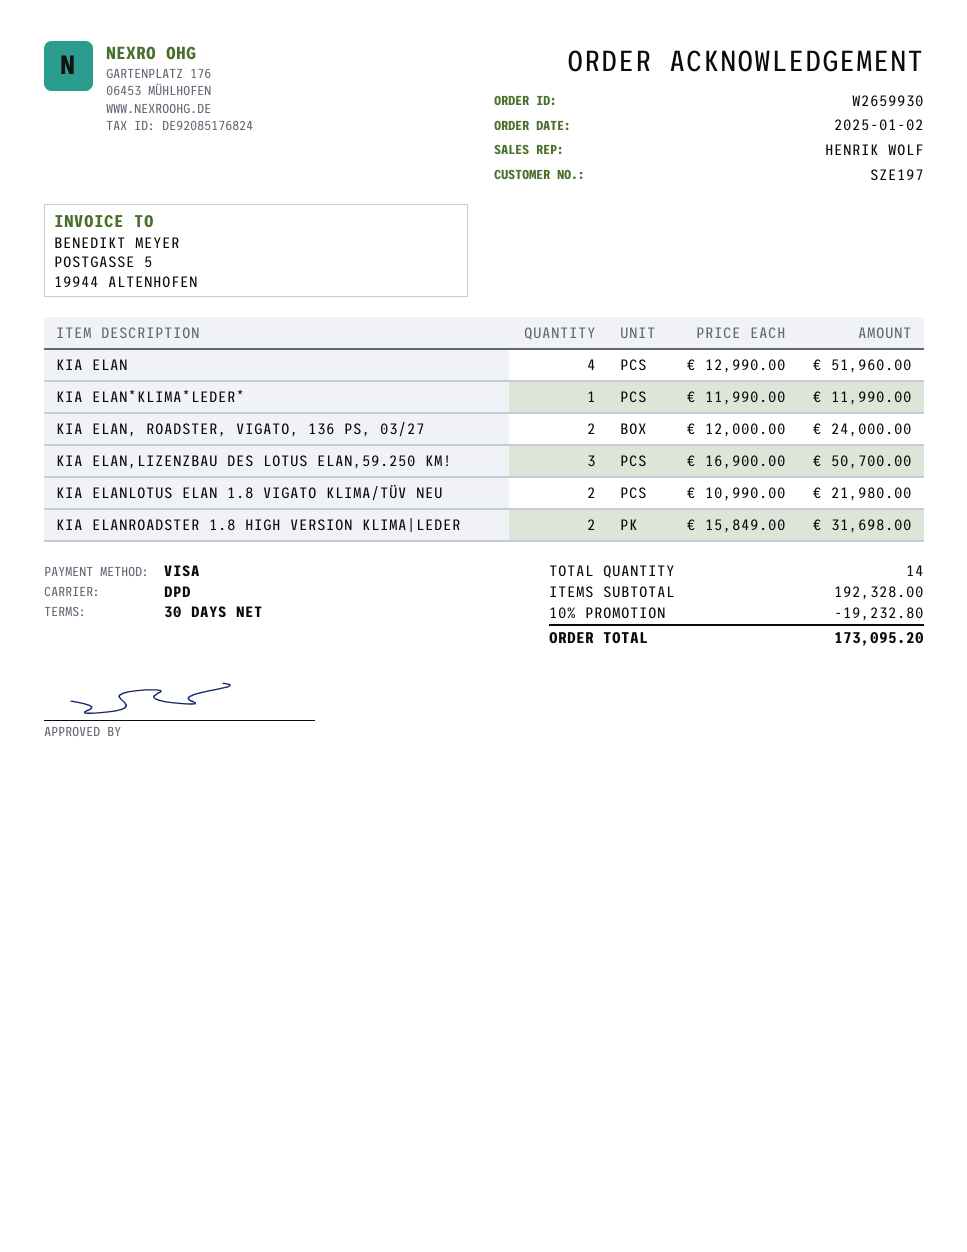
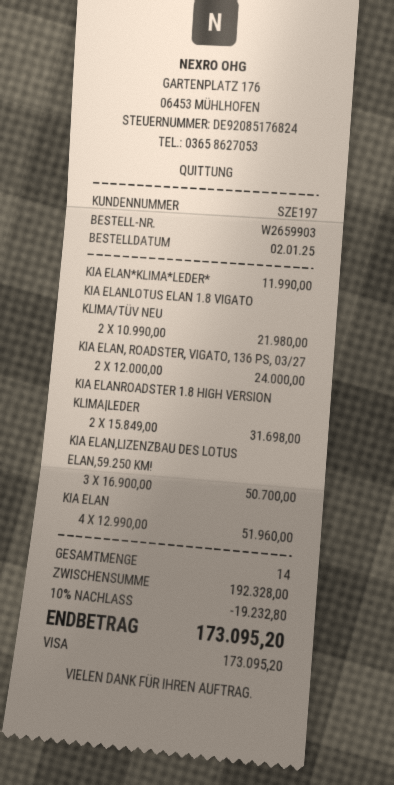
order number: W2659930 -> W2659903

